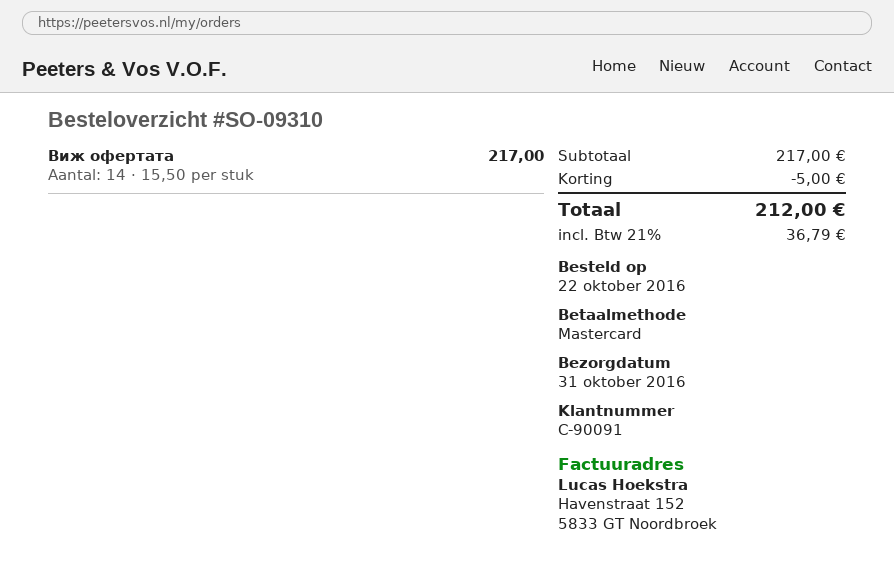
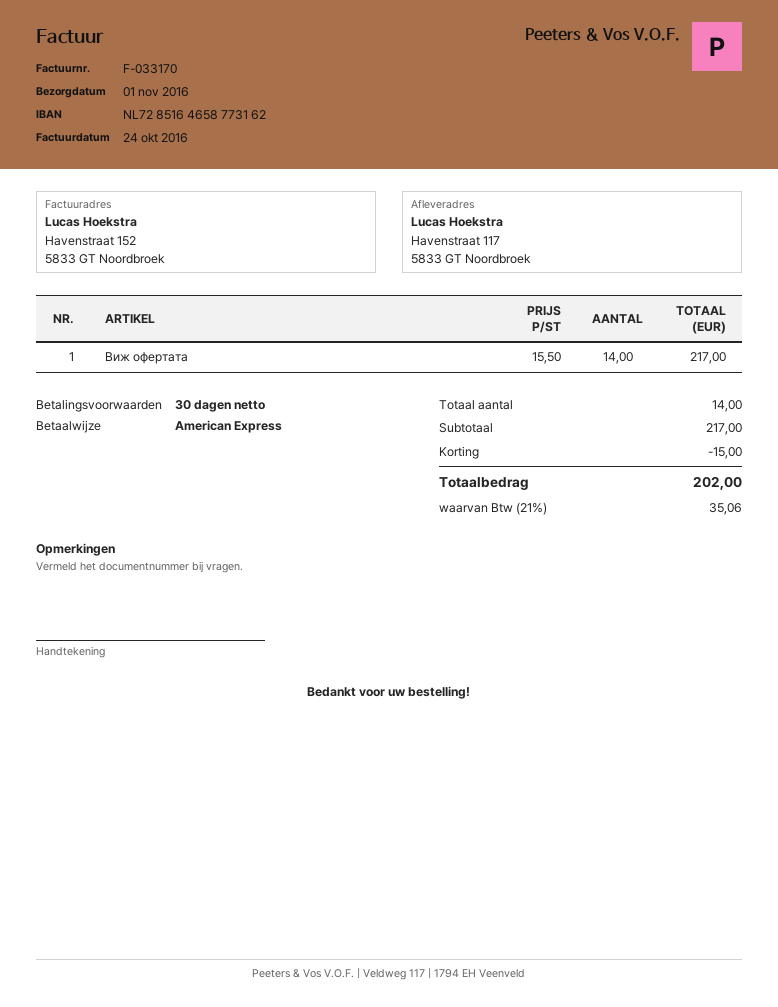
delivery date: 2016-10-31 -> 2016-11-01
payment method: Mastercard -> American Express
discount: 5.00 -> 15.00
tax: 21% = 36.79 -> 21% = 35.06
total: 212.00 -> 202.00

